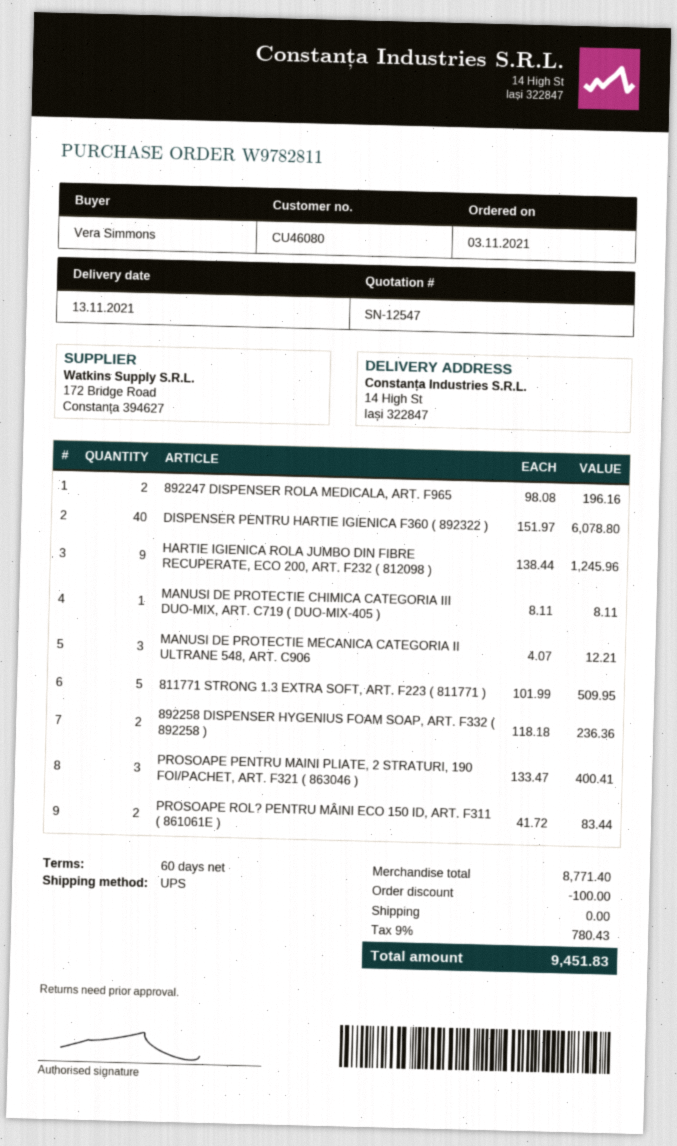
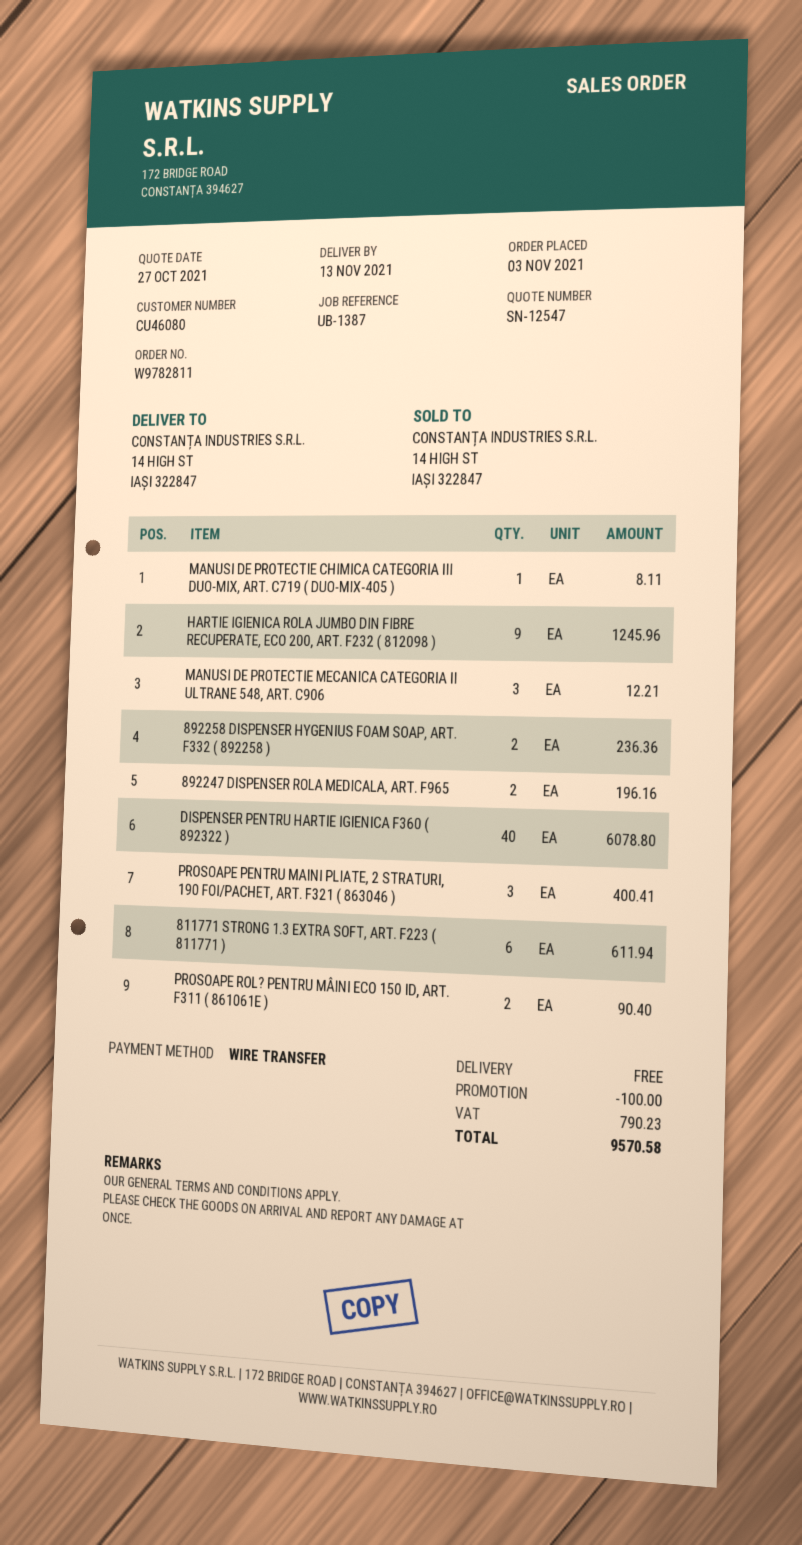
811771 STRONG 1.3 EXTRA SOFT, ART. F223 ( 811771 ): 5 for 509.95 -> 6 for 611.94
PROSOAPE ROL? PENTRU MÂINI ECO 150 ID, ART. F311 ( 861061E ): 2 for 83.44 -> 2 for 90.40
tax: 780.43 -> 790.23
total: 9451.83 -> 9570.58

